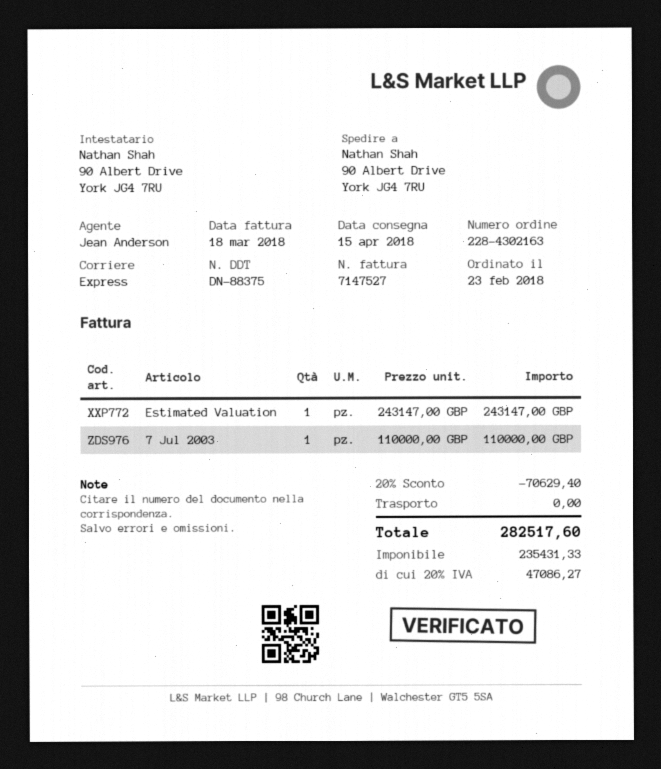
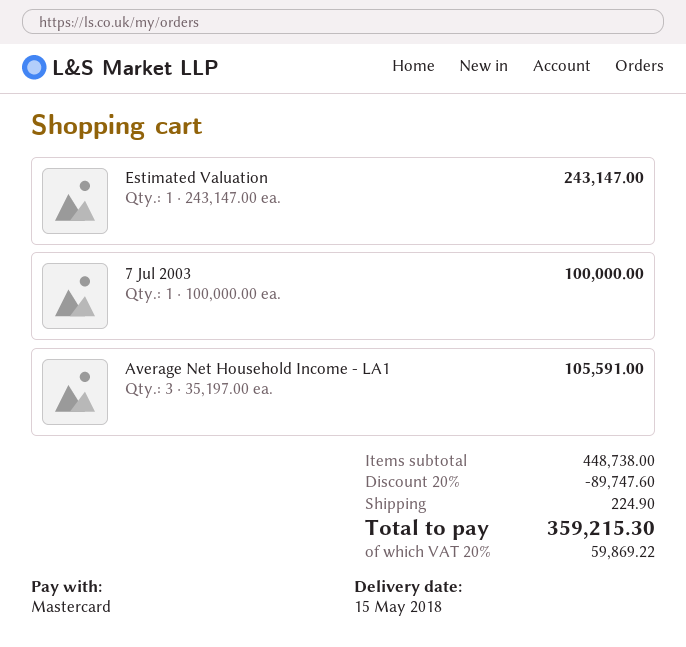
delivery date: 2018-04-15 -> 2018-05-15
7 Jul 2003: 1 x 110000.00 = 110000.00 -> 1 x 100000.00 = 100000.00
Average Net Household Income - LA1: none -> 3 x 35197.00 = 105591.00
discount: 20% = 70629.40 -> 20% = 89747.60
shipping: 0.00 -> 224.90
tax: 20% = 47086.27 -> 20% = 59869.22
total: 282517.60 -> 359215.30

